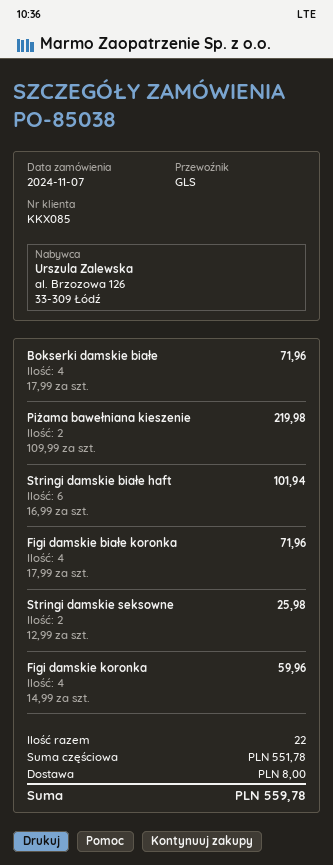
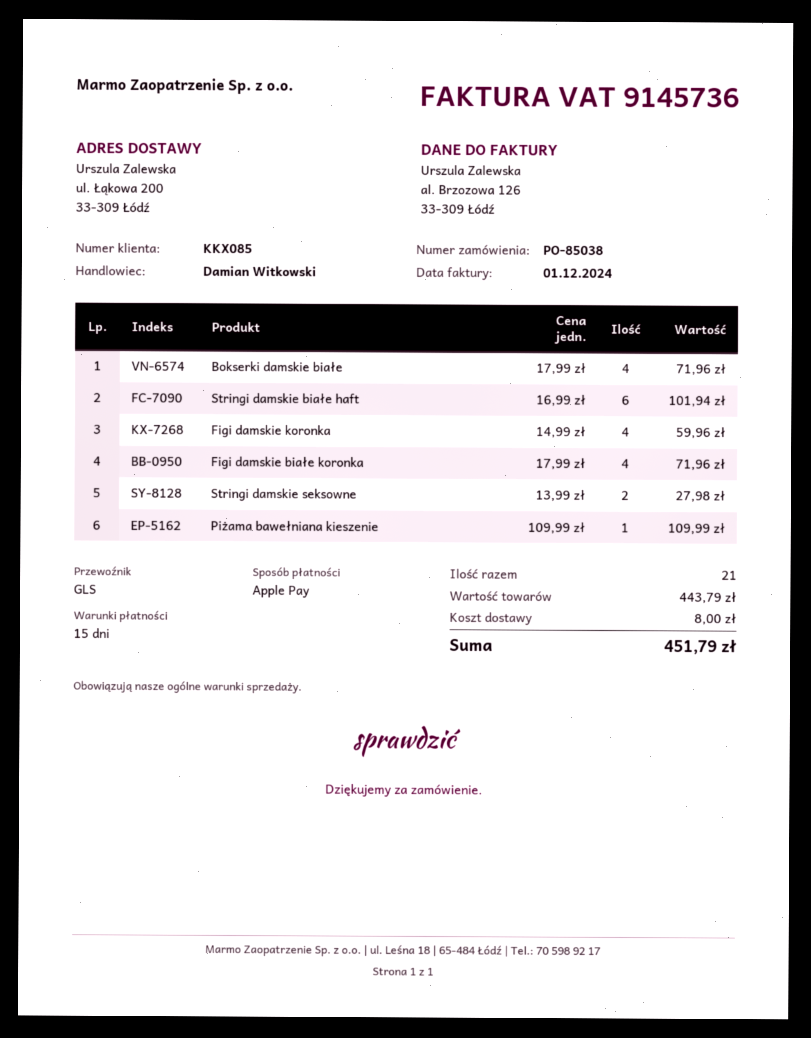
Piżama bawełniana kieszenie: 2 x 109.99 = 219.98 -> 1 x 109.99 = 109.99
Stringi damskie seksowne: 2 x 12.99 = 25.98 -> 2 x 13.99 = 27.98
total quantity: 22 -> 21
subtotal: 551.78 -> 443.79
total: 559.78 -> 451.79

